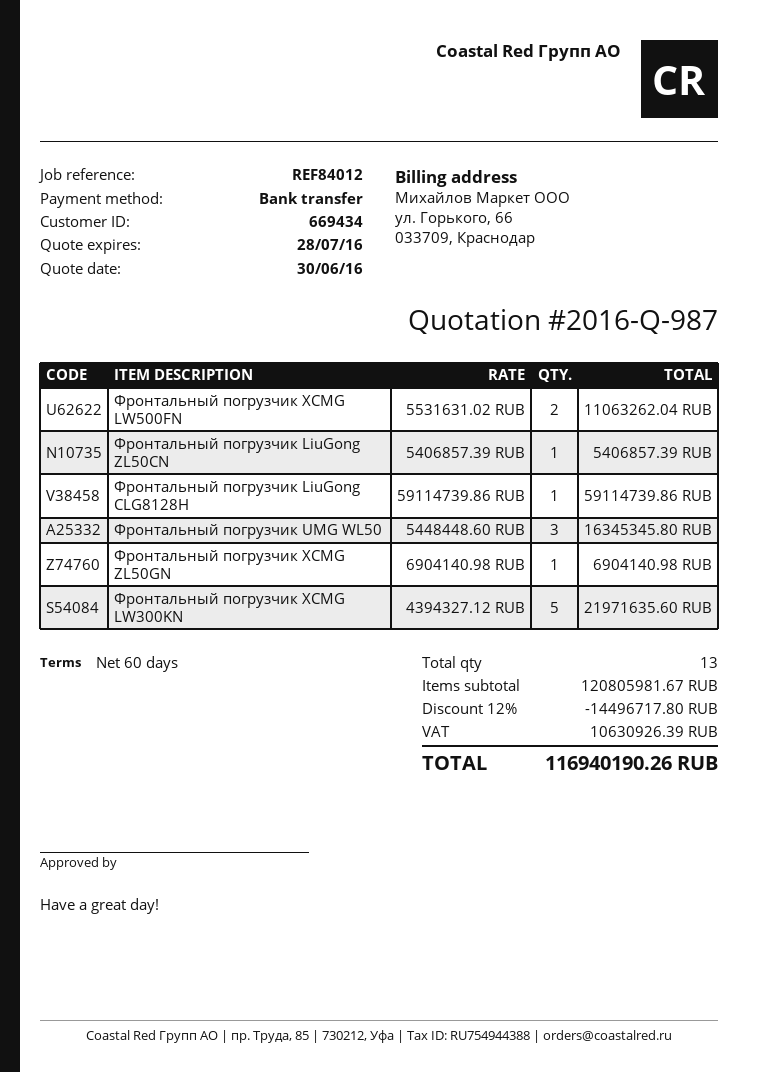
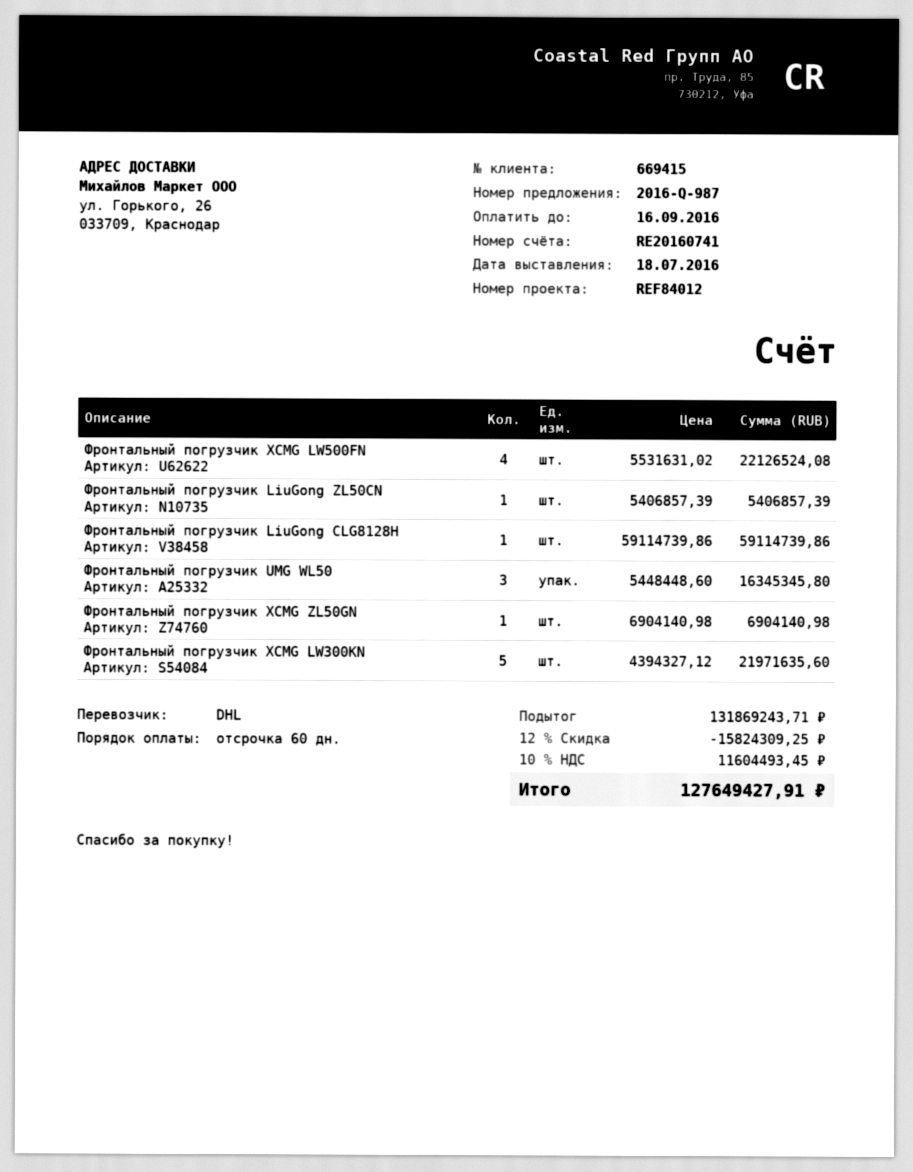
customer number: 669434 -> 669415
Фронтальный погрузчик XCMG LW500FN: 2 x 5531631.02 = 11063262.04 -> 4 x 5531631.02 = 22126524.08
subtotal: 120805981.67 -> 131869243.71
discount: 12% = 14496717.80 -> 12% = 15824309.25
tax: 10630926.39 -> 11604493.45
total: 116940190.26 -> 127649427.91

